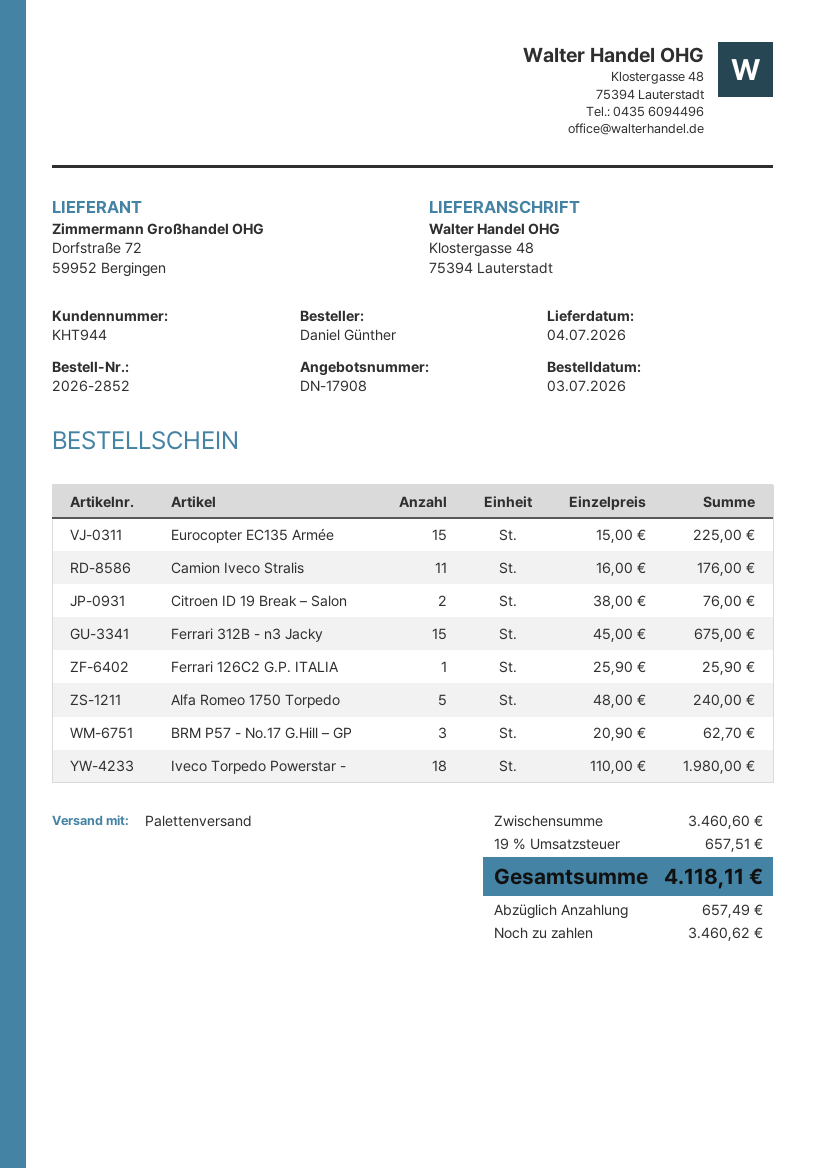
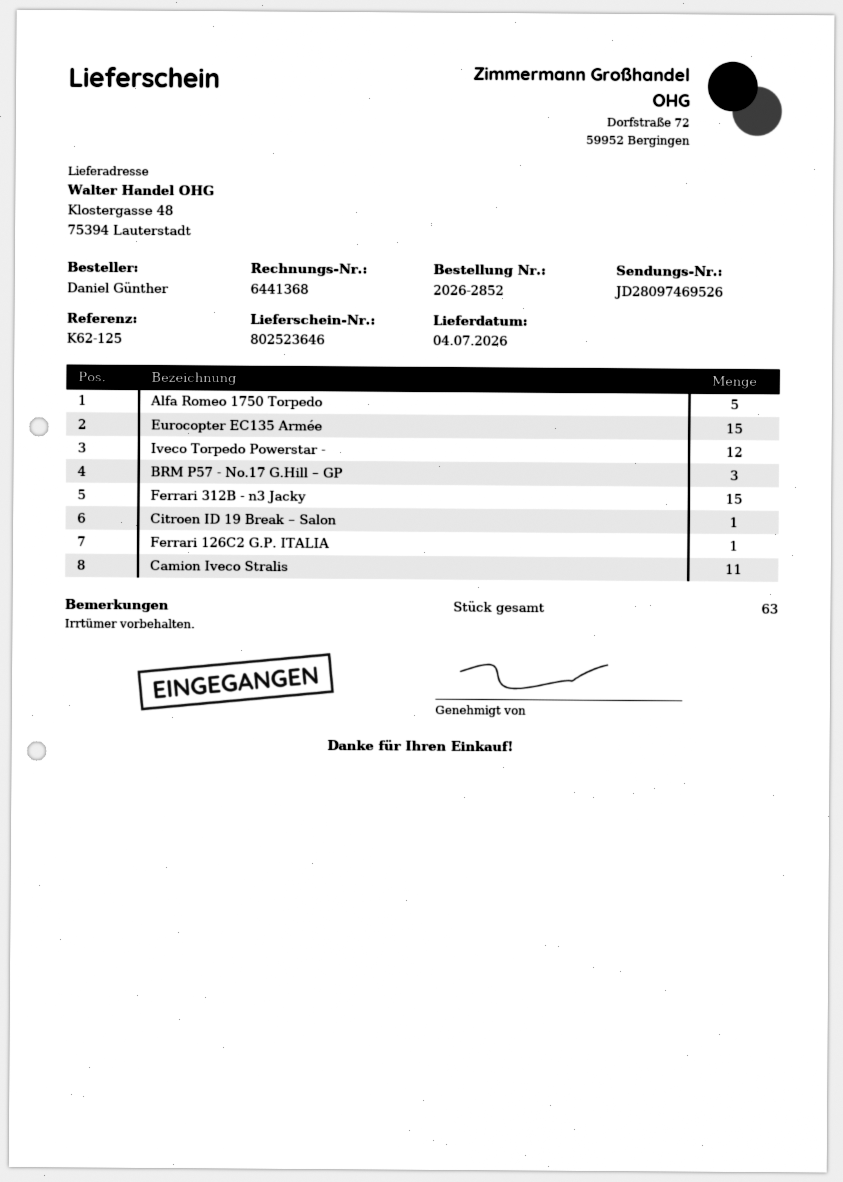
Citroen ID 19 Break – Salon: 2 -> 1
Iveco Torpedo Powerstar -: 18 -> 12

